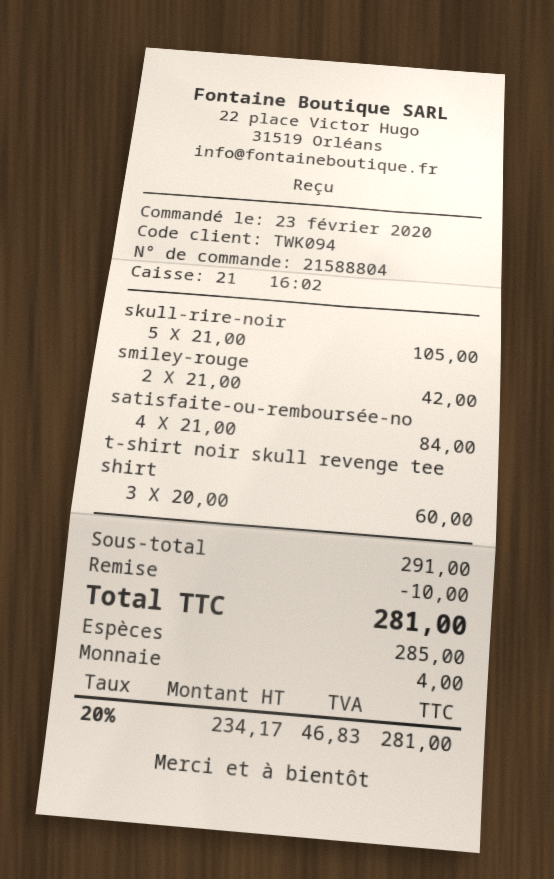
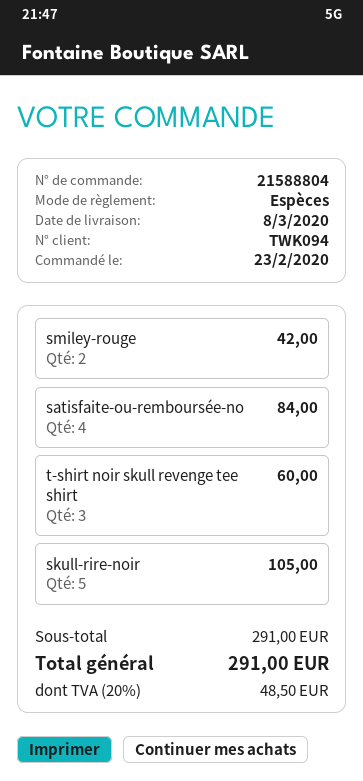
discount: 10.00 -> none
tax: 20% = 46.83 -> 20% = 48.50
total: 281.00 -> 291.00

